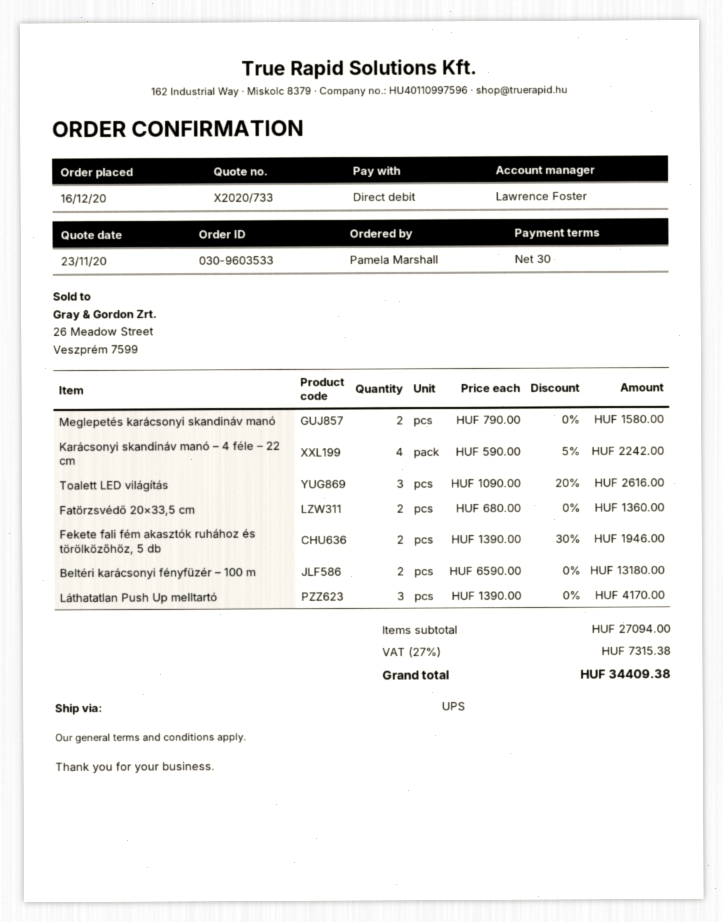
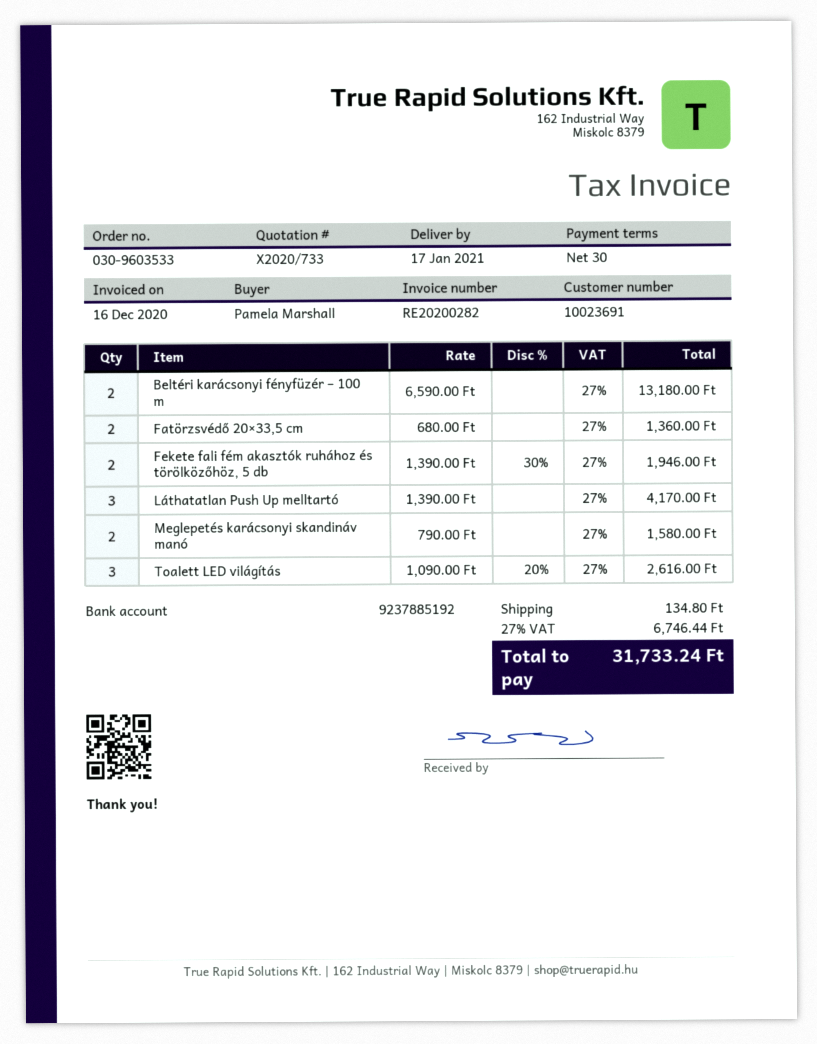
Karácsonyi skandináv manó – 4 féle – 22 cm: 4 x 590.00 - 5% = 2242.00 -> none
shipping: none -> 134.80
tax: 27% = 7315.38 -> 27% = 6746.44
total: 34409.38 -> 31733.24

